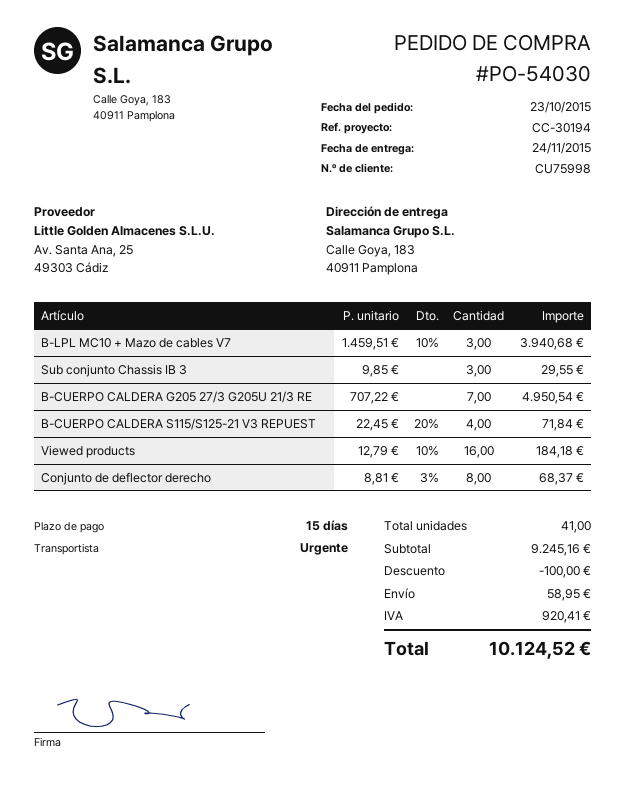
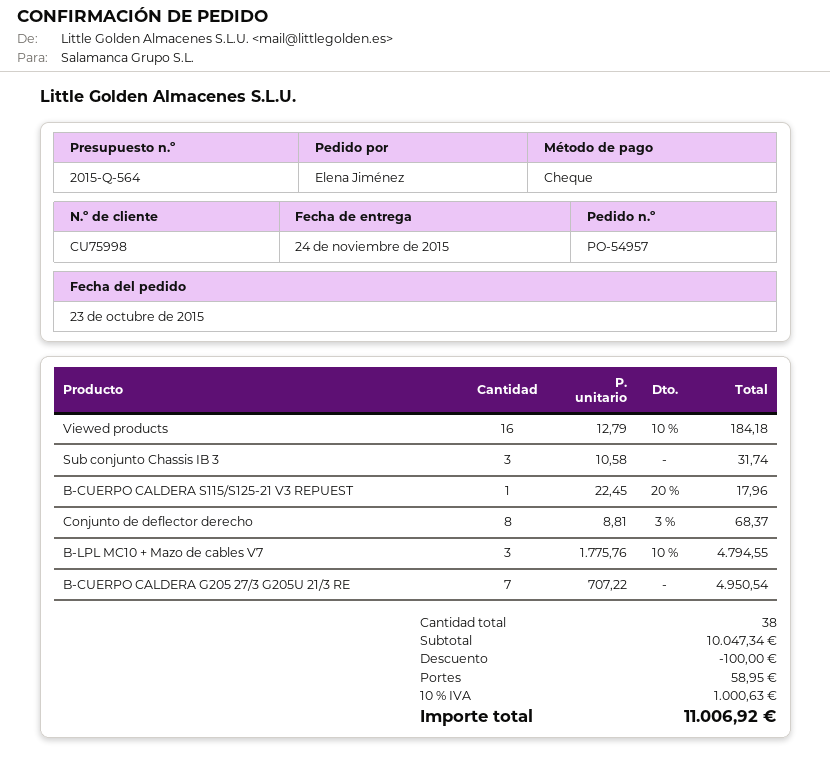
order number: PO-54030 -> PO-54957
B-LPL MC10 + Mazo de cables V7: 3 x 1459.51 - 10% = 3940.68 -> 3 x 1775.76 - 10% = 4794.55
Sub conjunto Chassis IB 3: 3 x 9.85 = 29.55 -> 3 x 10.58 = 31.74
B-CUERPO CALDERA S115/S125-21 V3 REPUEST: 4 x 22.45 - 20% = 71.84 -> 1 x 22.45 - 20% = 17.96
total quantity: 41 -> 38
subtotal: 9245.16 -> 10047.34
tax: 920.41 -> 1000.63
total: 10124.52 -> 11006.92

